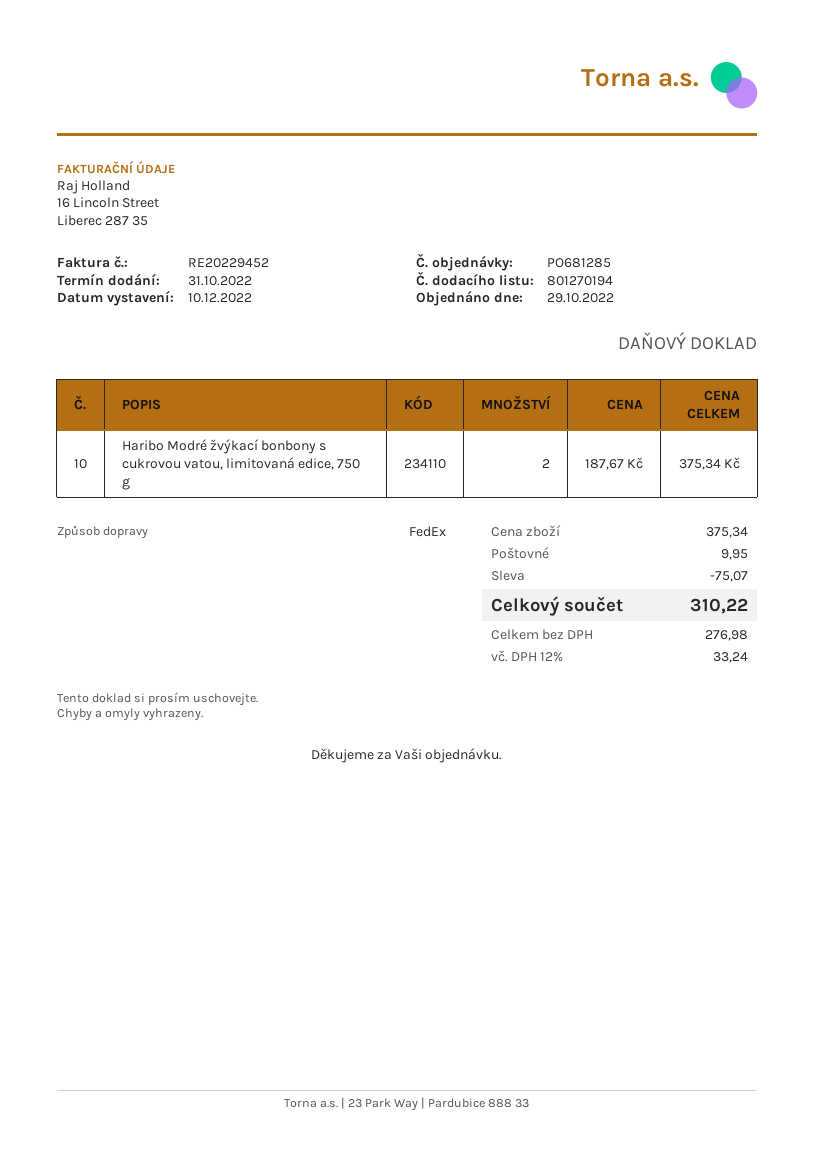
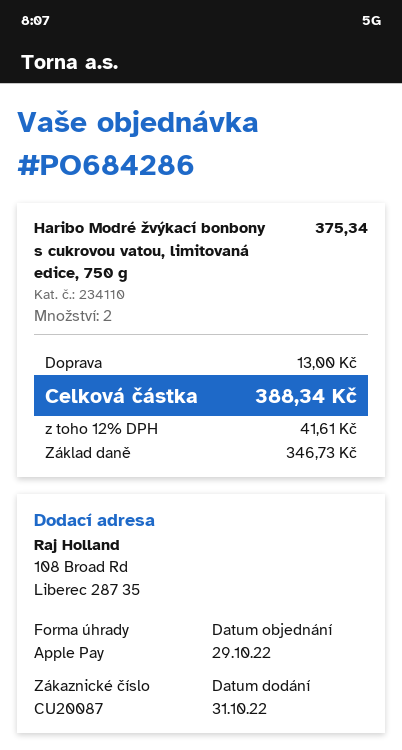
order number: PO681285 -> PO684286
discount: 75.07 -> none
shipping: 9.95 -> 13.00
net: 276.98 -> 346.73
tax: 12% = 33.24 -> 12% = 41.61
total: 310.22 -> 388.34

